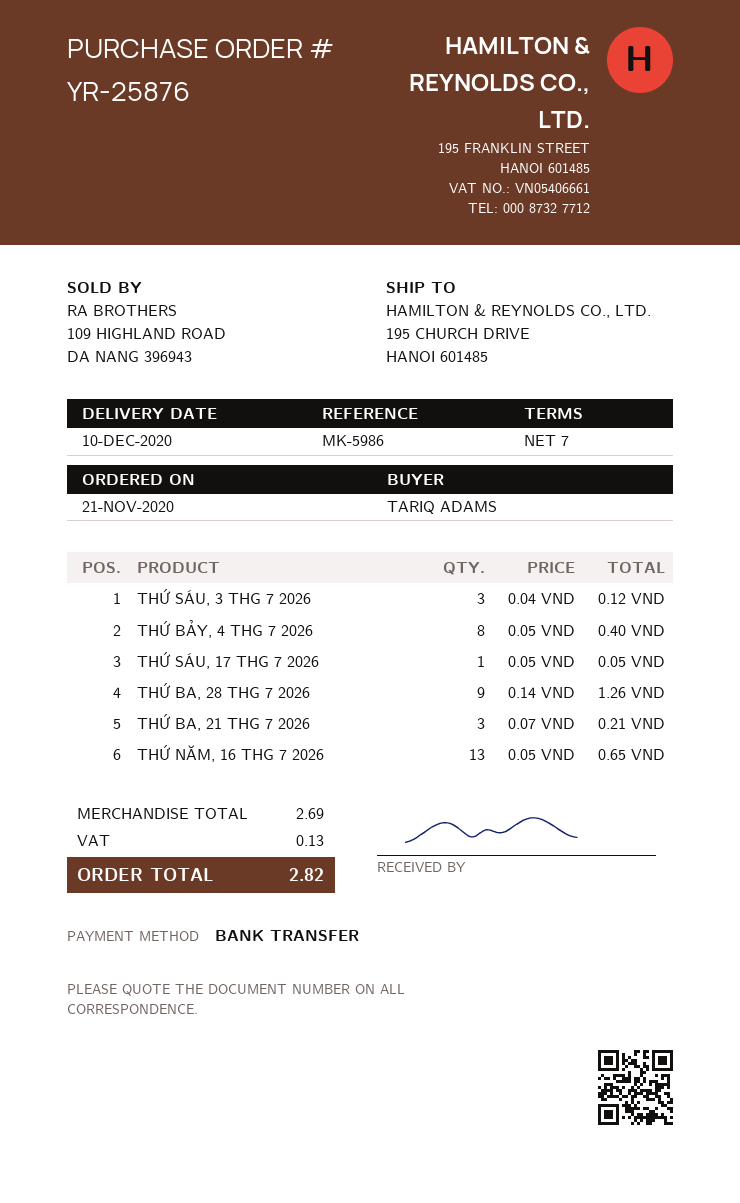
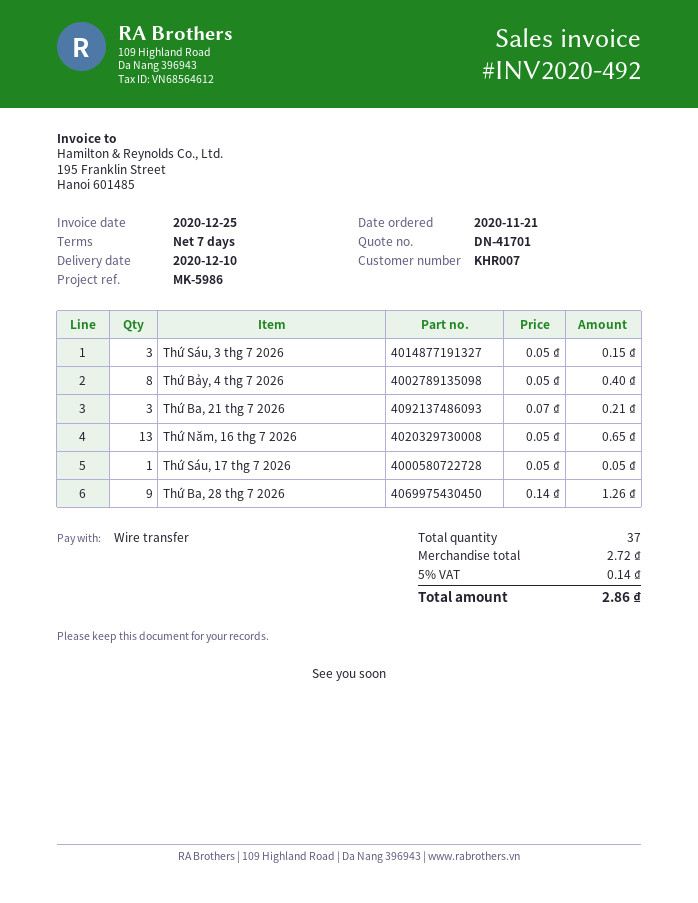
THỨ SÁU, 3 THG 7 2026: 3 x 0.04 = 0.12 -> 3 x 0.05 = 0.15
subtotal: 2.69 -> 2.72
tax: 0.13 -> 0.14
total: 2.82 -> 2.86

